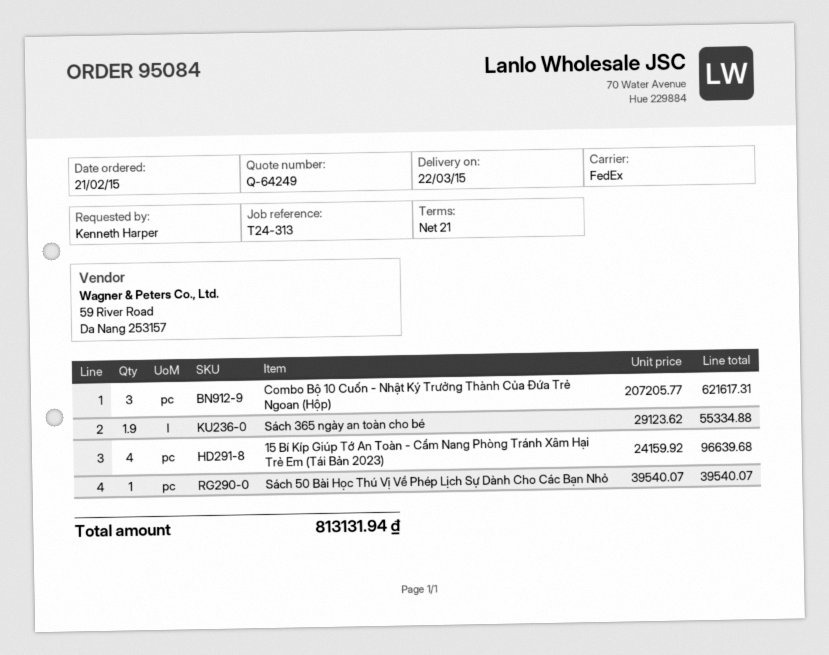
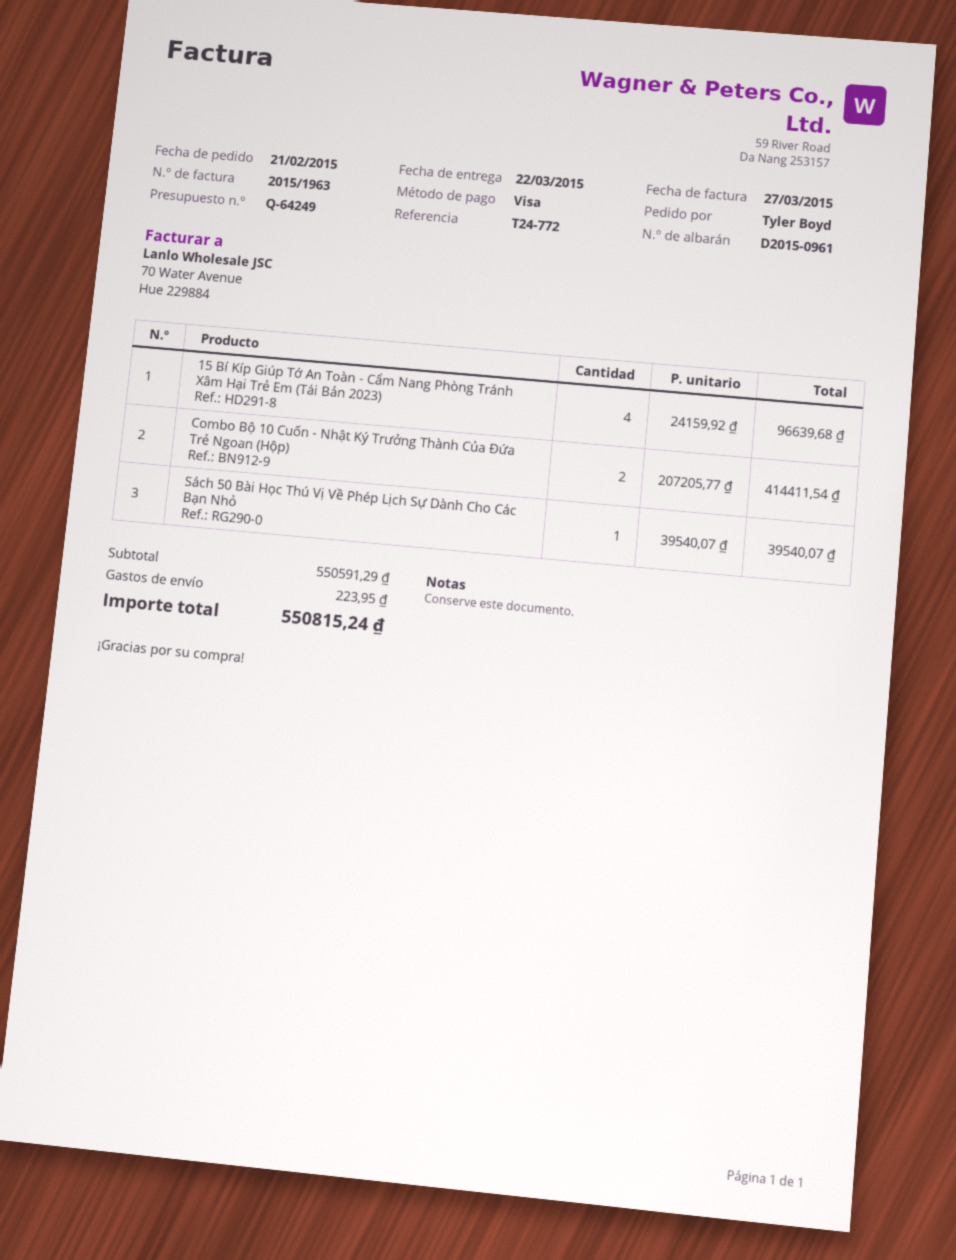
reference: T24-313 -> T24-772
ordered by: Kenneth Harper -> Tyler Boyd
Combo Bộ 10 Cuốn - Nhật Ký Trưởng Thành Của Đứa Trẻ Ngoan (Hộp): 3 x 207205.77 = 621617.31 -> 2 x 207205.77 = 414411.54
Sách 365 ngày an toàn cho bé: 1.9 x 29123.62 = 55334.88 -> none
shipping: none -> 223.95
total: 813131.94 -> 550815.24

